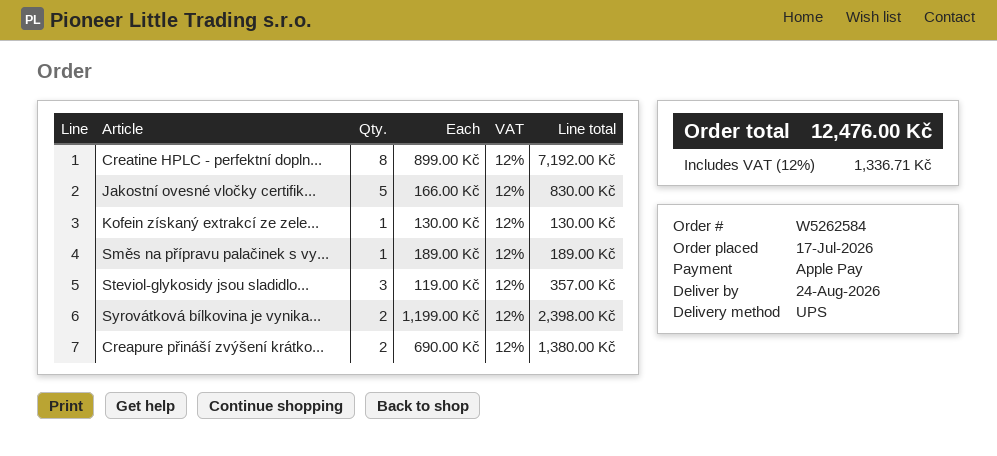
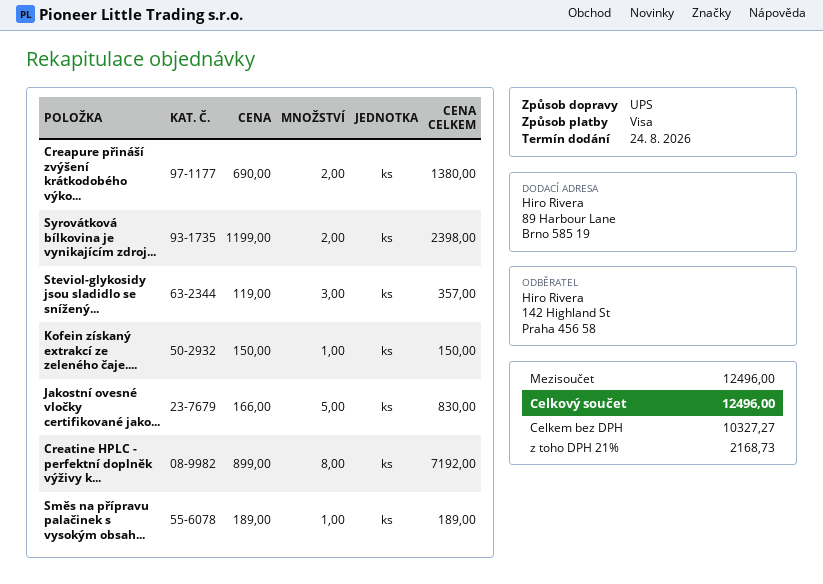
payment method: Apple Pay -> Visa
Kofein získaný extrakcí ze zele...: 1 x 130.00 = 130.00 -> 1 x 150.00 = 150.00
tax: 12% = 1336.71 -> 21% = 2168.73
total: 12476.00 -> 12496.00

